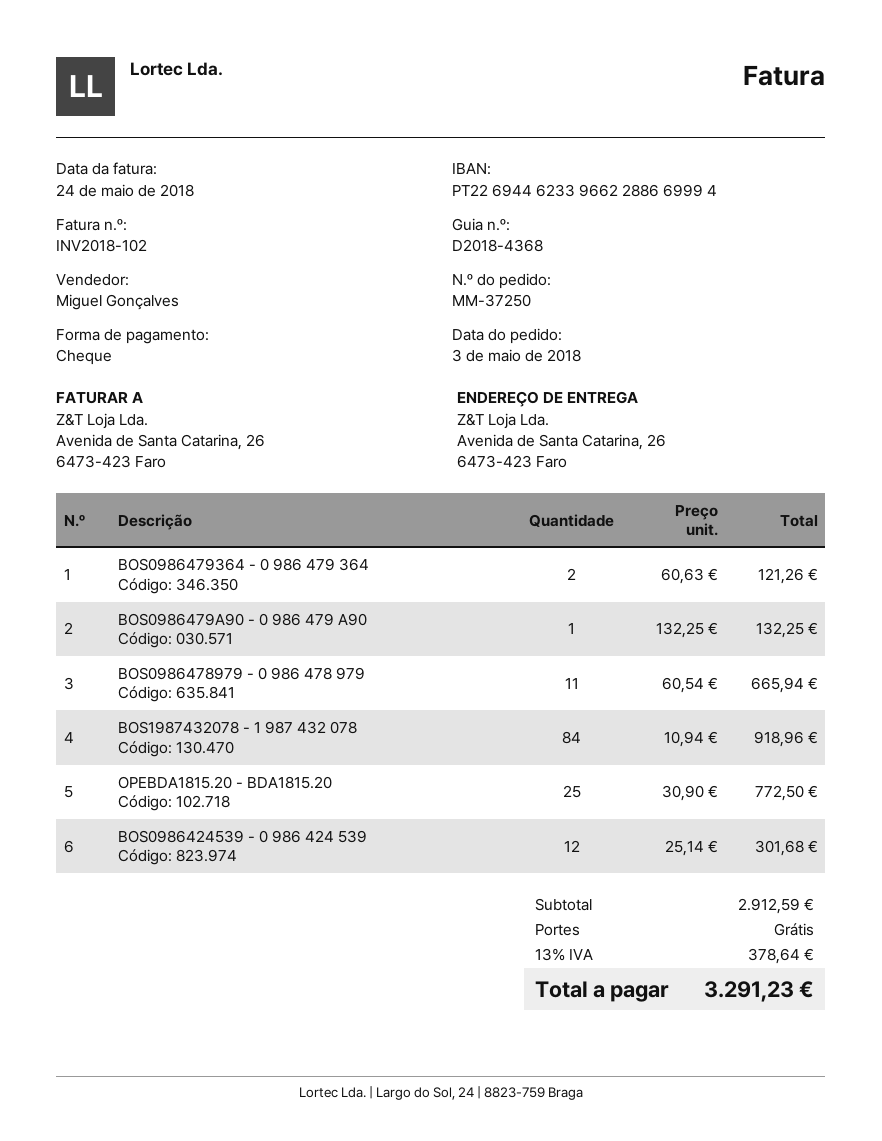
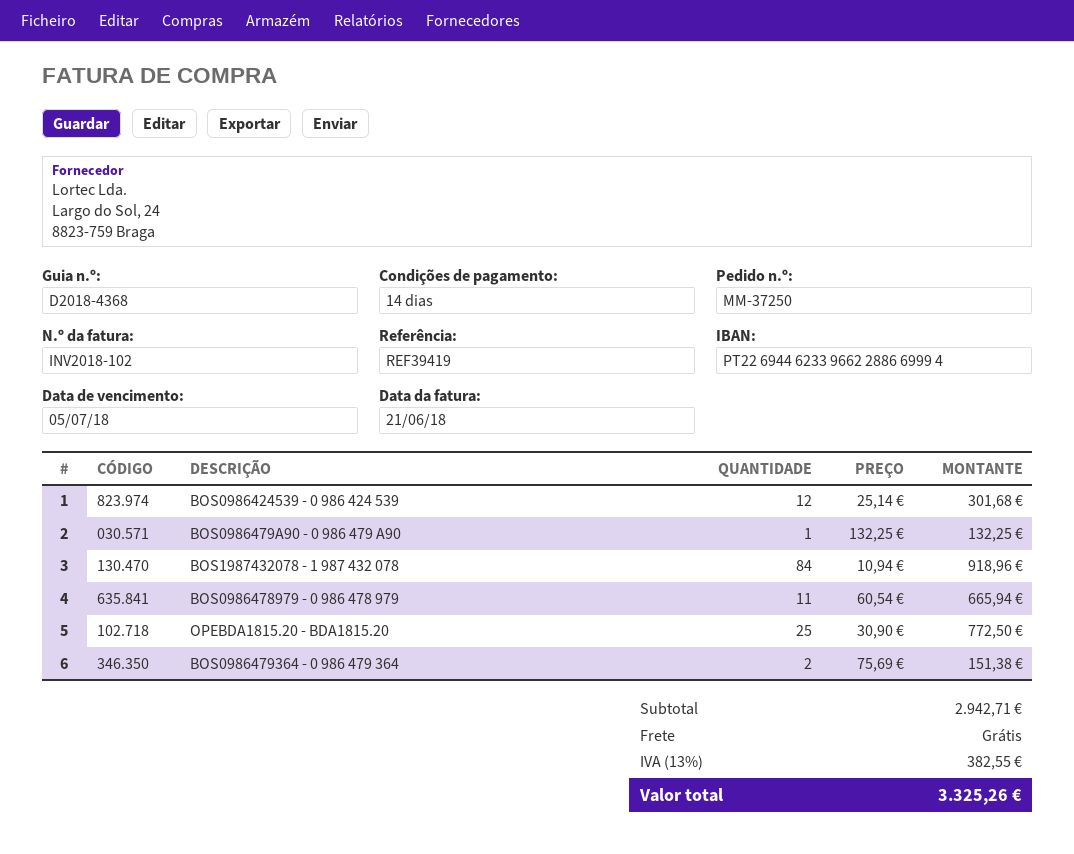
invoice date: 2018-05-24 -> 2018-06-21
BOS0986479364 - 0 986 479 364: 2 x 60.63 = 121.26 -> 2 x 75.69 = 151.38
subtotal: 2912.59 -> 2942.71
tax: 13% = 378.64 -> 13% = 382.55
total: 3291.23 -> 3325.26

